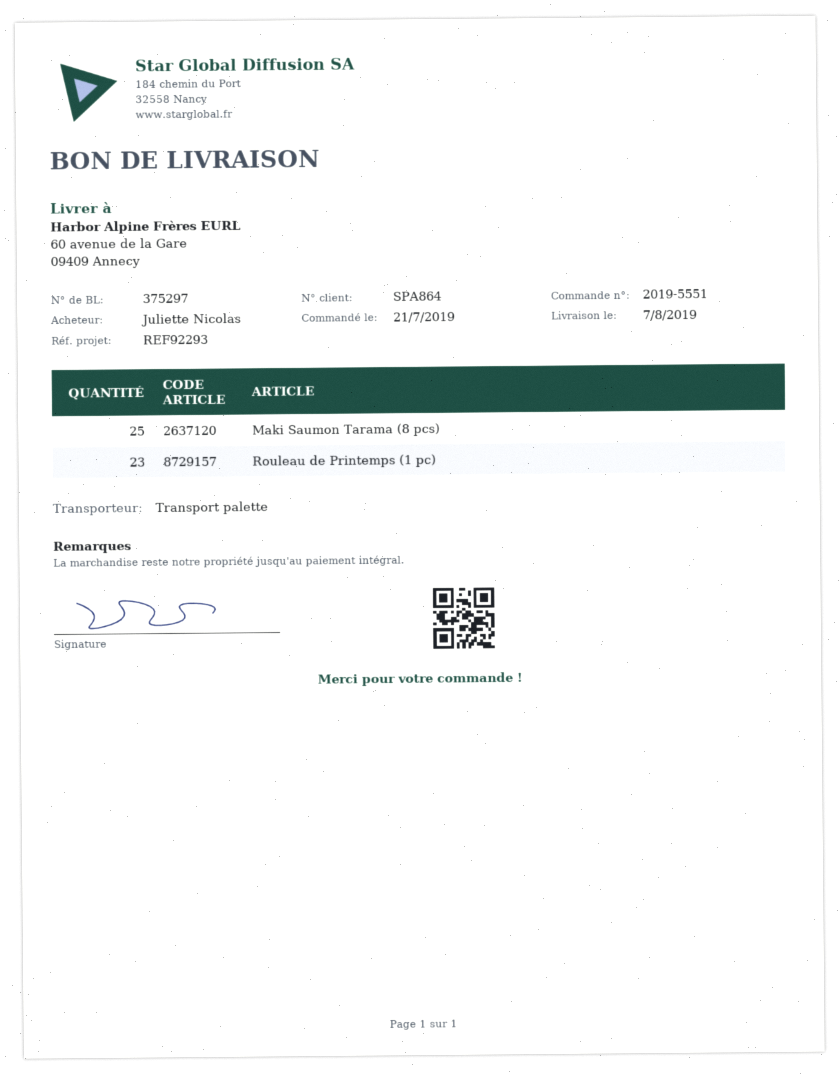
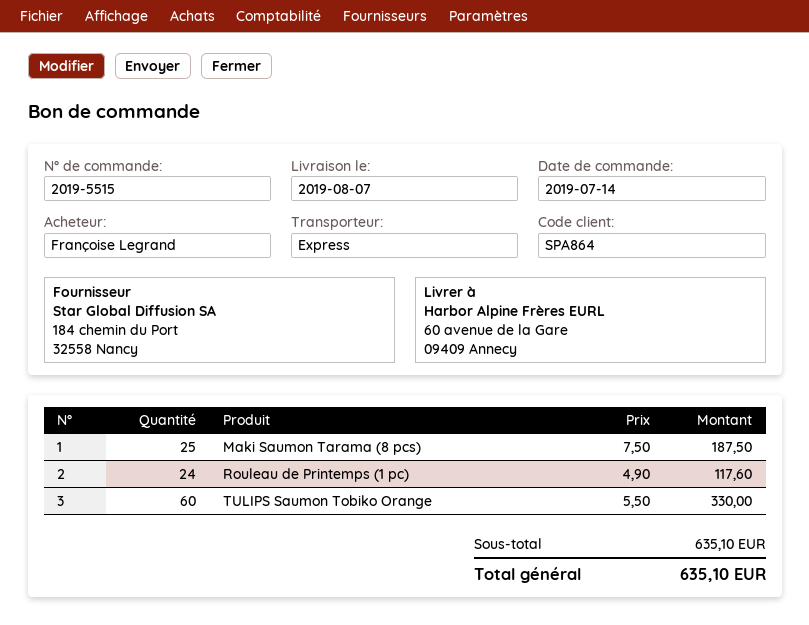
order number: 2019-5551 -> 2019-5515
order date: 2019-07-21 -> 2019-07-14
ordered by: Juliette Nicolas -> Françoise Legrand
shipping method: pallet freight -> express
Rouleau de Printemps (1 pc): 23 -> 24
TULIPS Saumon Tobiko Orange: none -> 60

